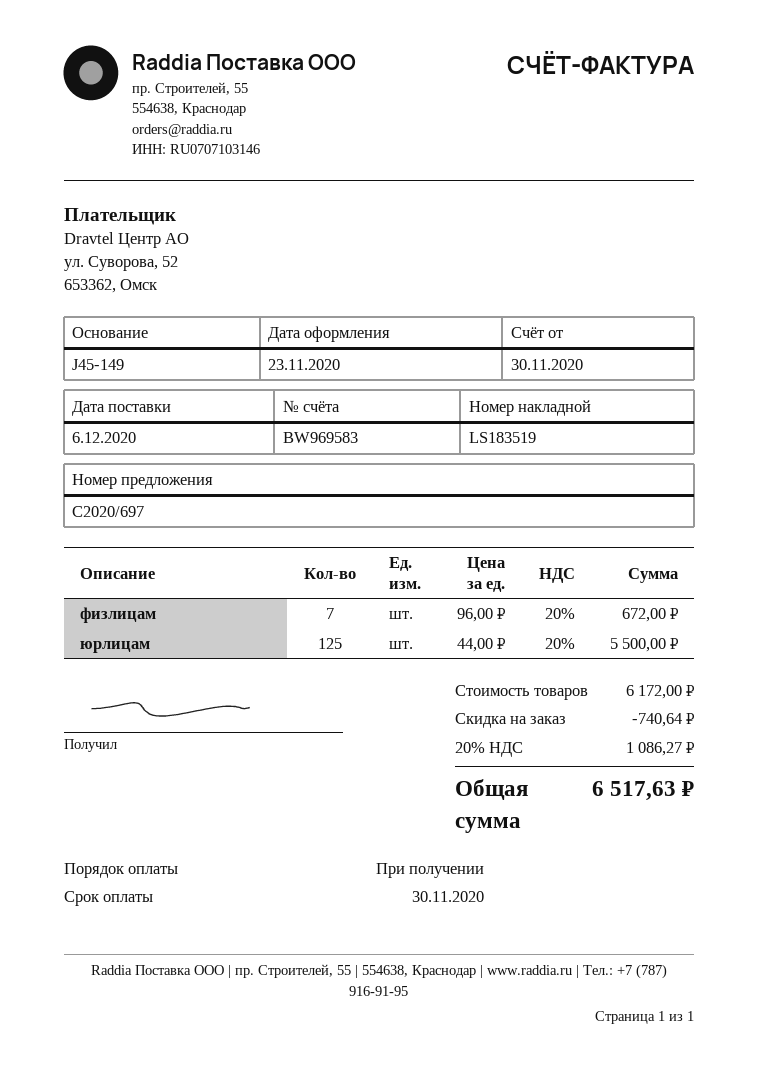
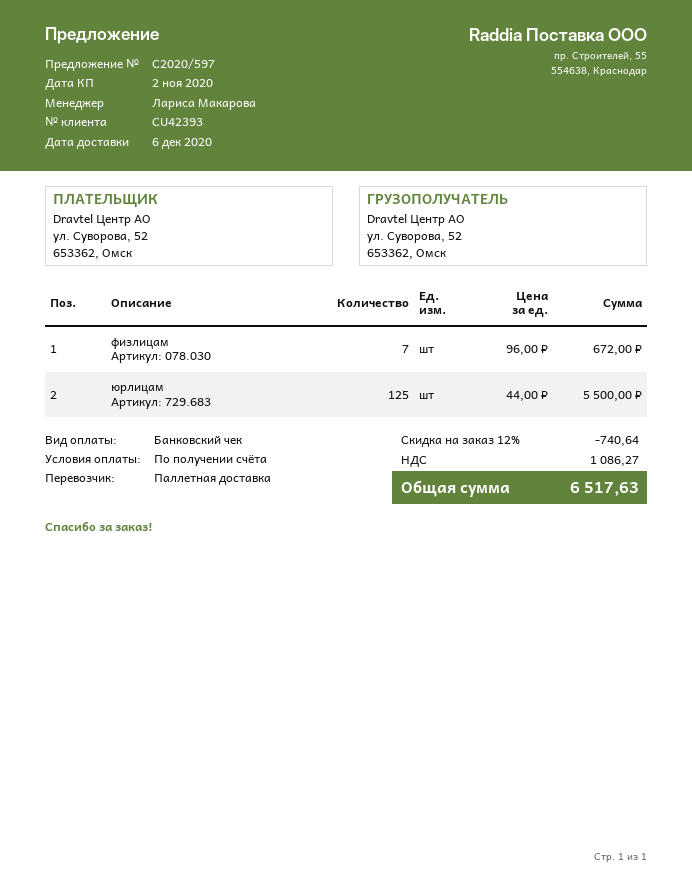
quote number: C2020/697 -> C2020/597

